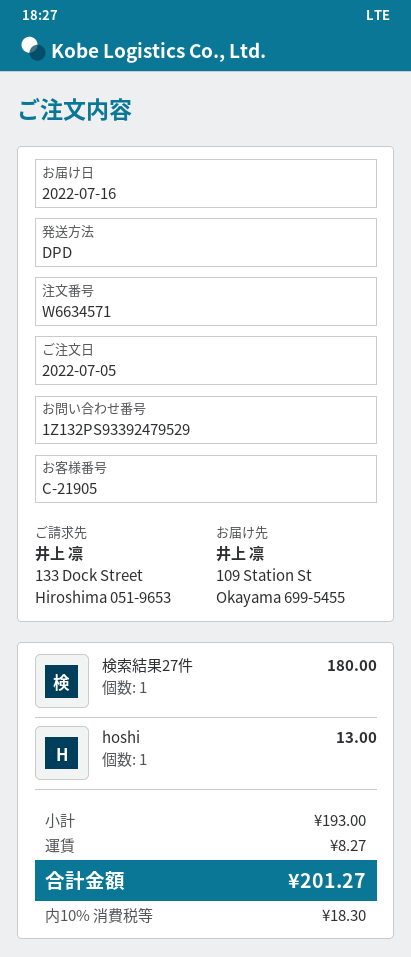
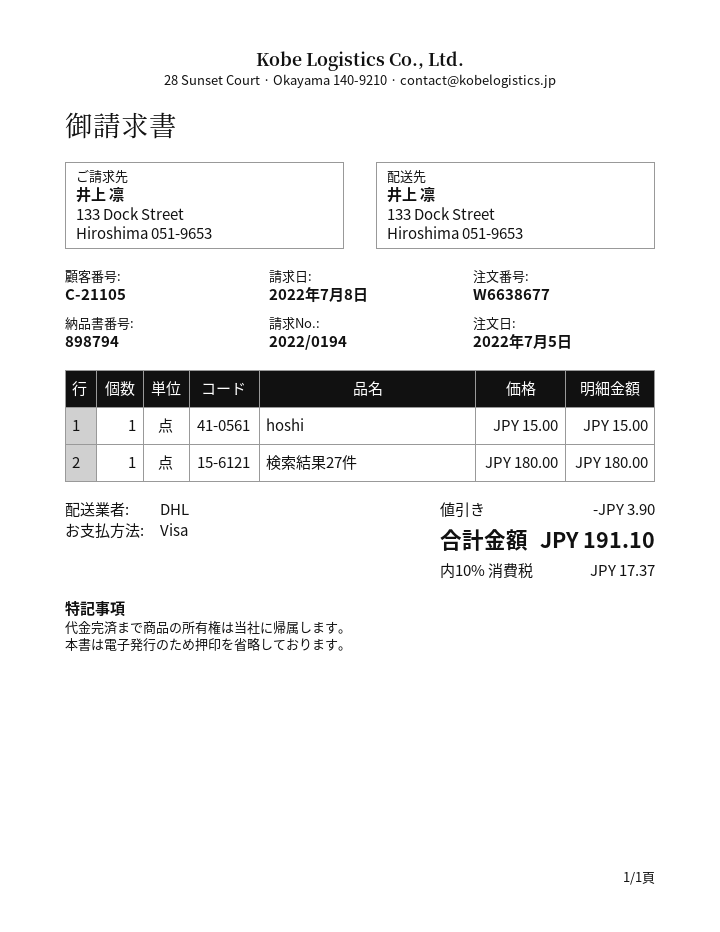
order number: W6634571 -> W6638677
customer number: C-21905 -> C-21105
shipping method: DPD -> DHL
ship to: 109 Station St, Okayama 699-5455 -> 133 Dock Street, Hiroshima 051-9653
hoshi: 1 for 13.00 -> 1 for 15.00
discount: none -> 3.90
shipping: 8.27 -> none
tax: 10% = 18.30 -> 10% = 17.37
total: 201.27 -> 191.10

